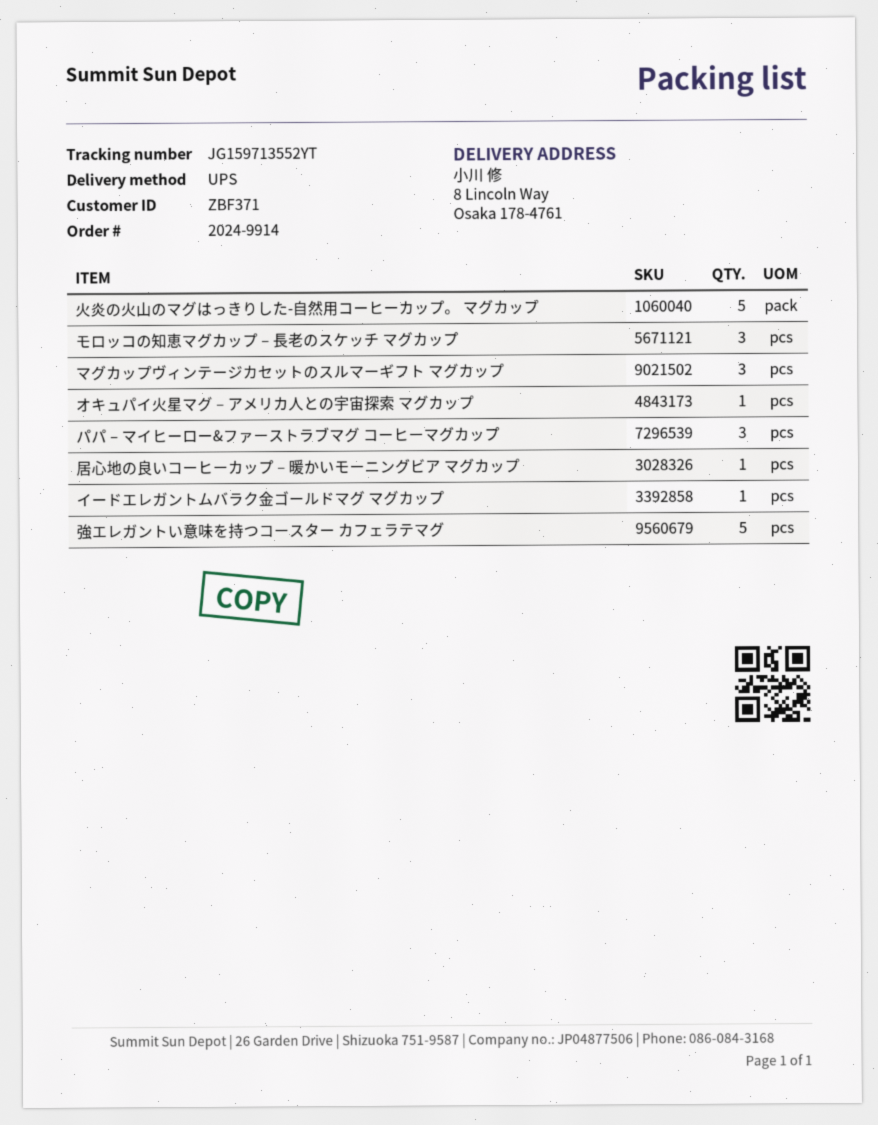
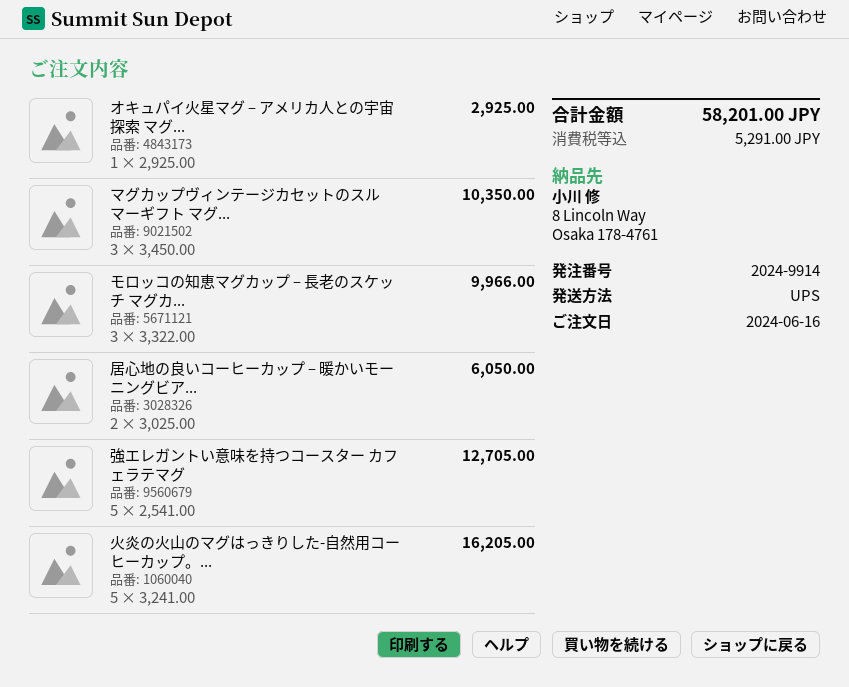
パパ – マイヒーロー&ファーストラブマグ コーヒーマグカップ: 3 -> none
居心地の良いコーヒーカップ – 暖かいモーニングビア マグカップ: 1 -> 2
イードエレガントムバラク金ゴールドマグ マグカップ: 1 -> none

